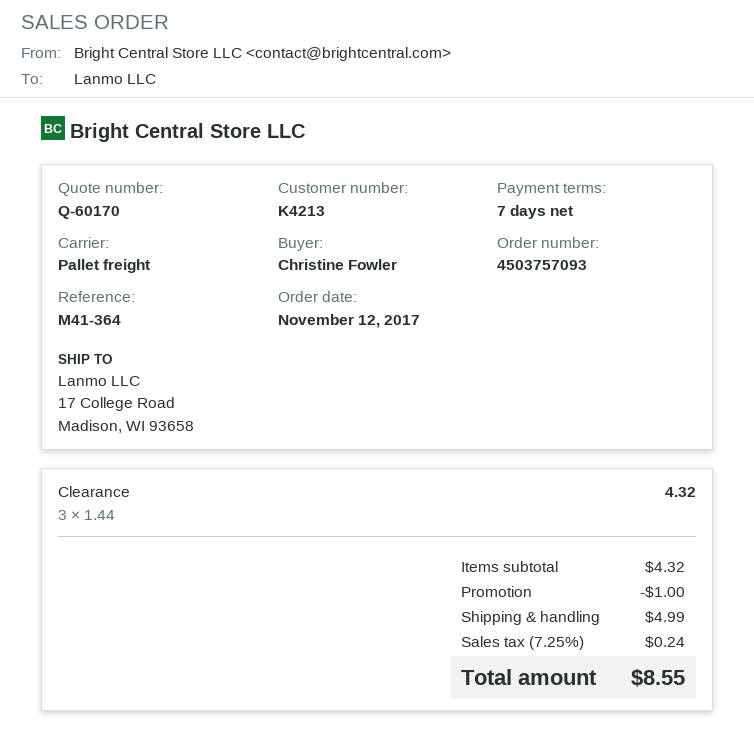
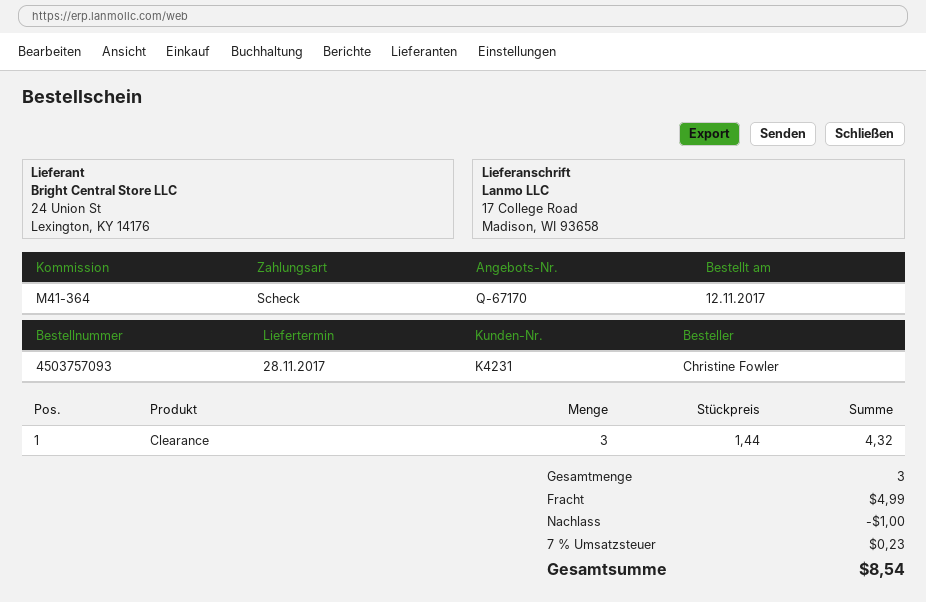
quote number: Q-60170 -> Q-67170
customer number: K4213 -> K4231
tax: 7.25% = 0.24 -> 7% = 0.23
total: 8.55 -> 8.54

